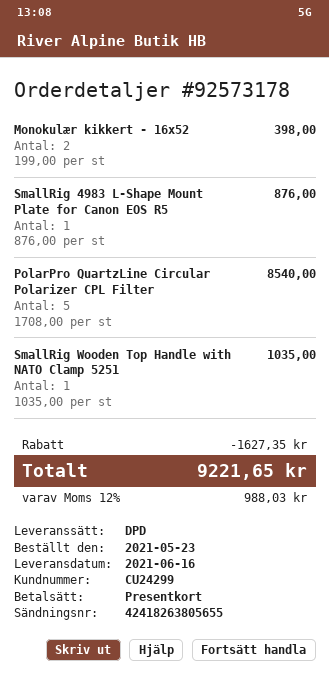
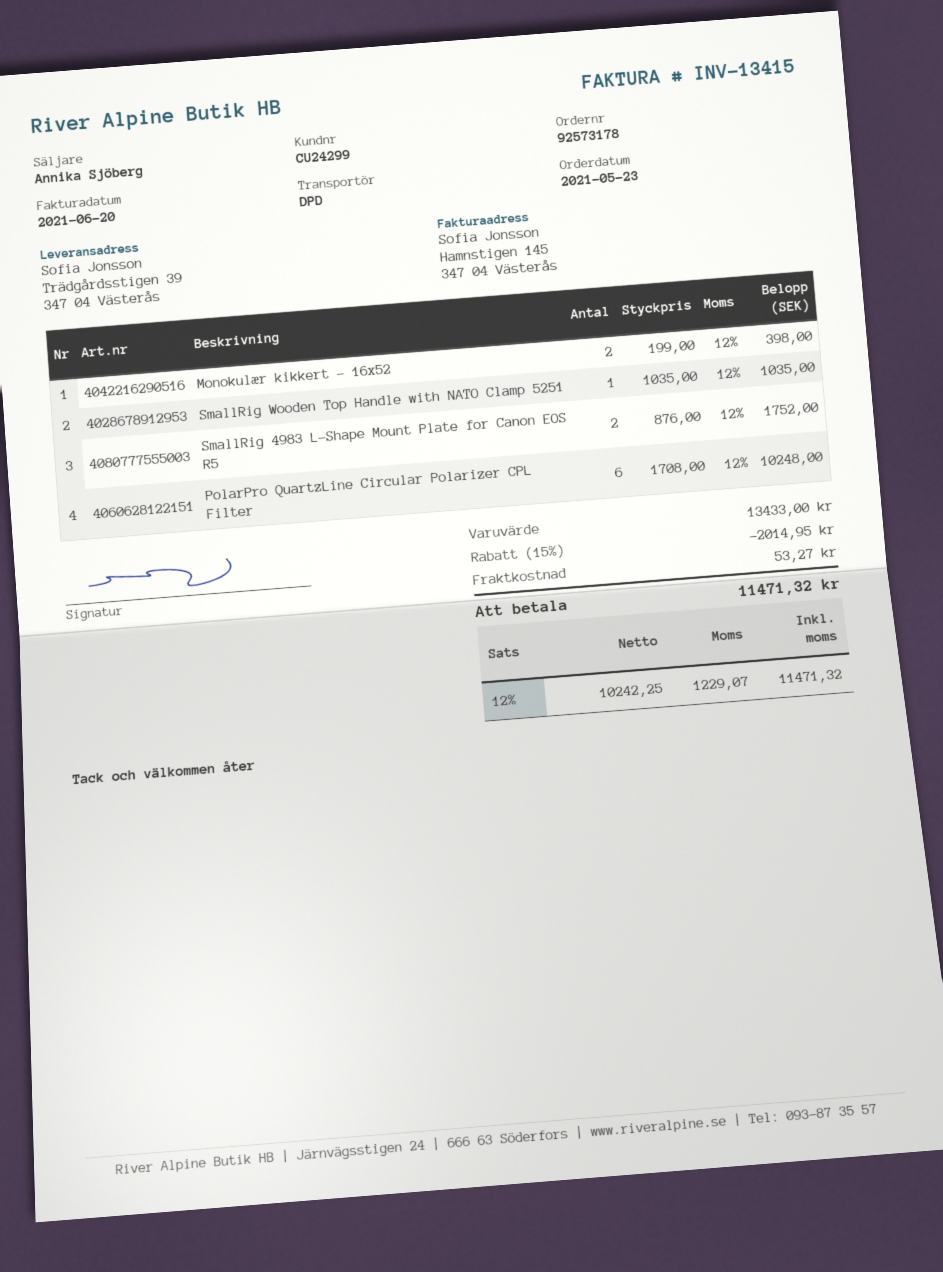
SmallRig 4983 L-Shape Mount Plate for Canon EOS R5: 1 x 876.00 = 876.00 -> 2 x 876.00 = 1752.00
PolarPro QuartzLine Circular Polarizer CPL Filter: 5 x 1708.00 = 8540.00 -> 6 x 1708.00 = 10248.00
discount: 1627.35 -> 2014.95
shipping: none -> 53.27
tax: 12% = 988.03 -> 12% = 1229.07
total: 9221.65 -> 11471.32

